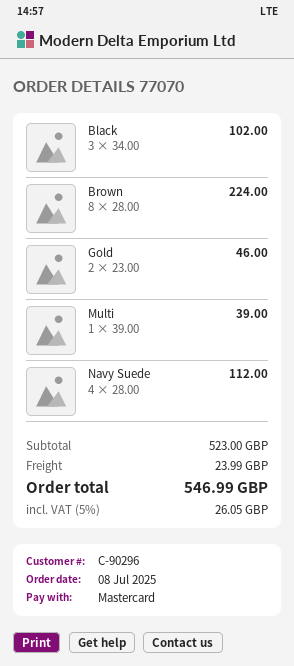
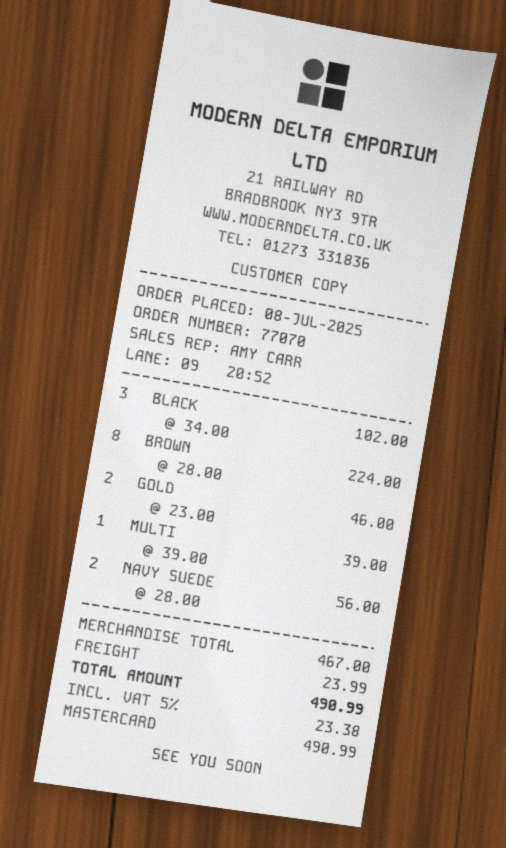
Navy Suede: 4 x 28.00 = 112.00 -> 2 x 28.00 = 56.00
subtotal: 523.00 -> 467.00
tax: 5% = 26.05 -> 5% = 23.38
total: 546.99 -> 490.99

